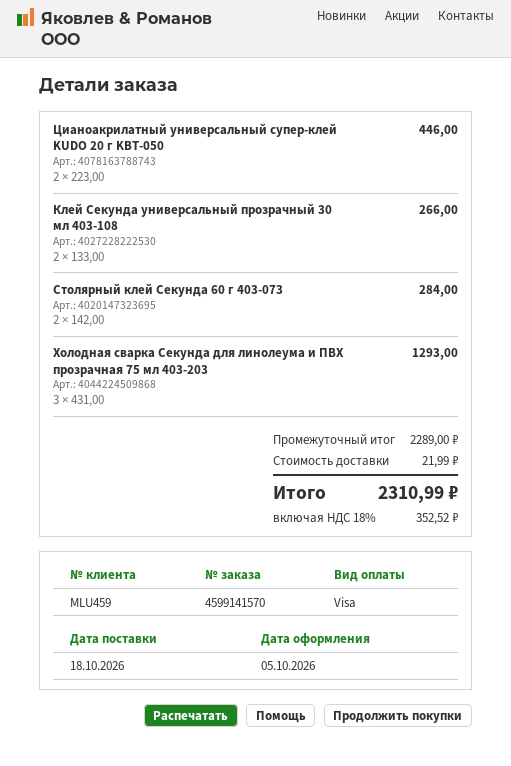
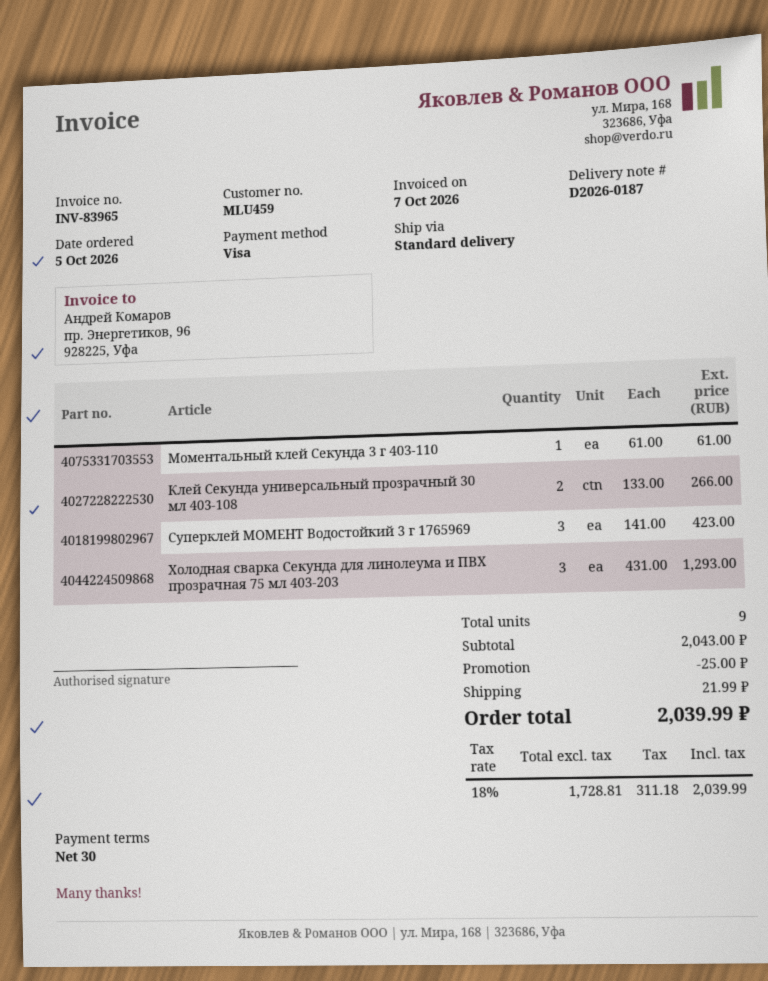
Цианоакрилатный универсальный супер-клей KUDO 20 г KBT-050: 2 x 223.00 = 446.00 -> none
Столярный клей Секунда 60 г 403-073: 2 x 142.00 = 284.00 -> none
Моментальный клей Секунда 3 г 403-110: none -> 1 x 61.00 = 61.00
Суперклей МОМЕНТ Водостойкий 3 г 1765969: none -> 3 x 141.00 = 423.00
subtotal: 2289.00 -> 2043.00
discount: none -> 25.00
tax: 18% = 352.52 -> 18% = 311.18
total: 2310.99 -> 2039.99

